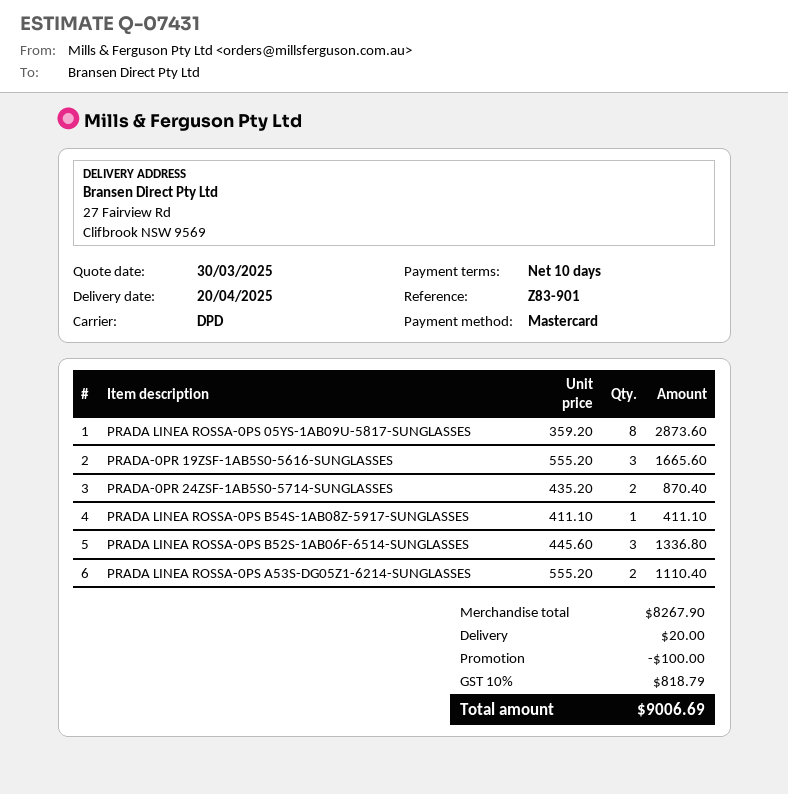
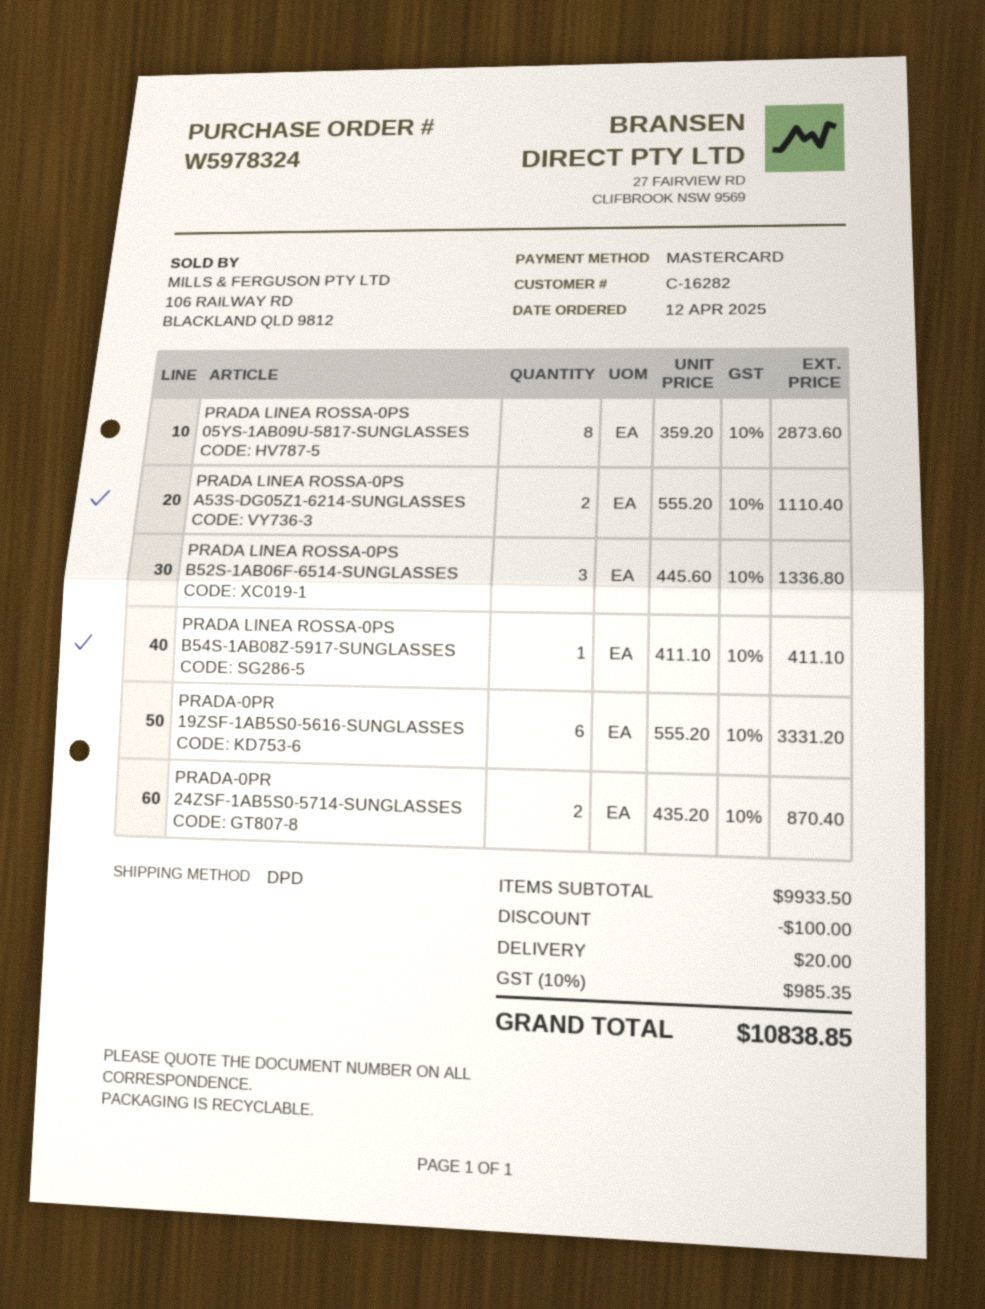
PRADA-0PR 19ZSF-1AB5S0-5616-SUNGLASSES: 3 x 555.20 = 1665.60 -> 6 x 555.20 = 3331.20
subtotal: 8267.90 -> 9933.50
tax: 10% = 818.79 -> 10% = 985.35
total: 9006.69 -> 10838.85

